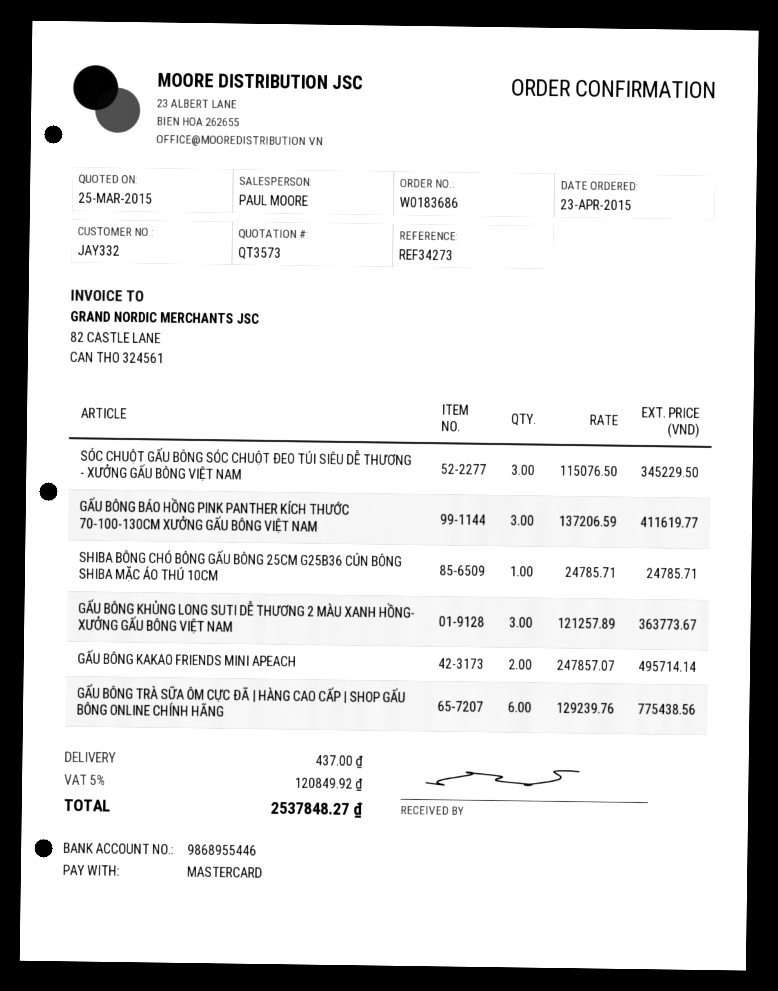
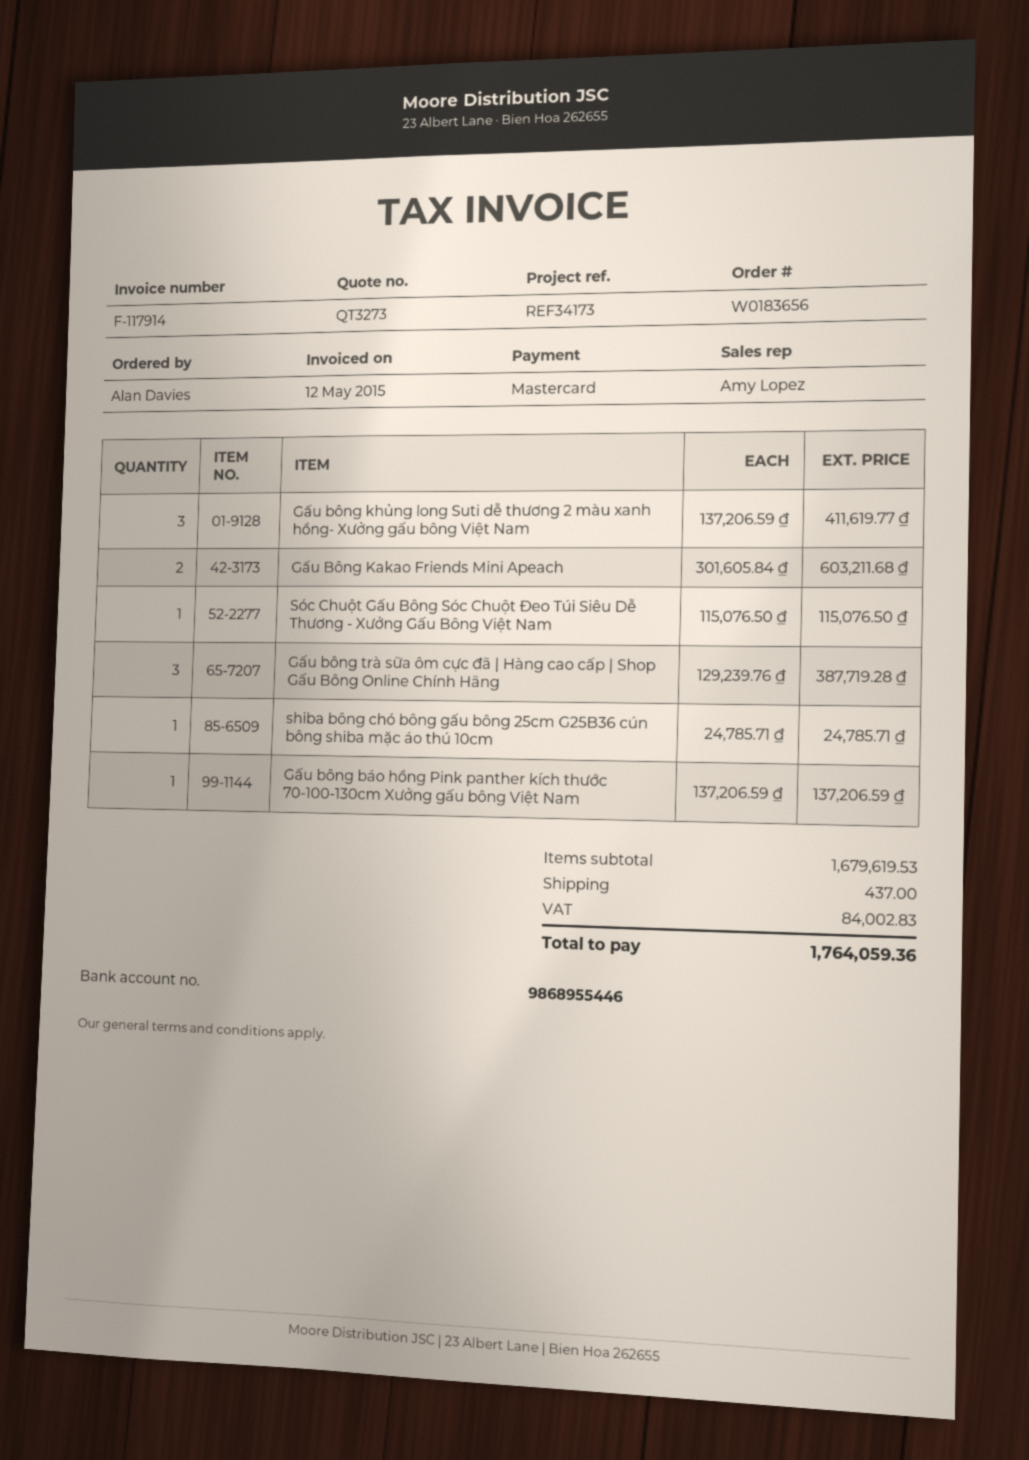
quote number: QT3573 -> QT3273
order number: W0183686 -> W0183656
reference: REF34273 -> REF34173
sales rep: PAUL MOORE -> Amy Lopez
SÓC CHUỘT GẤU BÔNG SÓC CHUỘT ĐEO TÚI SIÊU DỄ THƯƠNG - XƯỞNG GẤU BÔNG VIỆT NAM: 3 x 115076.50 = 345229.50 -> 1 x 115076.50 = 115076.50
GẤU BÔNG BÁO HỒNG PINK PANTHER KÍCH THƯỚC 70-100-130CM XƯỞNG GẤU BÔNG VIỆT NAM: 3 x 137206.59 = 411619.77 -> 1 x 137206.59 = 137206.59
GẤU BÔNG KHỦNG LONG SUTI DỄ THƯƠNG 2 MÀU XANH HỒNG- XƯỞNG GẤU BÔNG VIỆT NAM: 3 x 121257.89 = 363773.67 -> 3 x 137206.59 = 411619.77
GẤU BÔNG KAKAO FRIENDS MINI APEACH: 2 x 247857.07 = 495714.14 -> 2 x 301605.84 = 603211.68
GẤU BÔNG TRÀ SỮA ÔM CỰC ĐÃ | HÀNG CAO CẤP | SHOP GẤU BÔNG ONLINE CHÍNH HÃNG: 6 x 129239.76 = 775438.56 -> 3 x 129239.76 = 387719.28
tax: 120849.92 -> 84002.83
total: 2537848.27 -> 1764059.36

